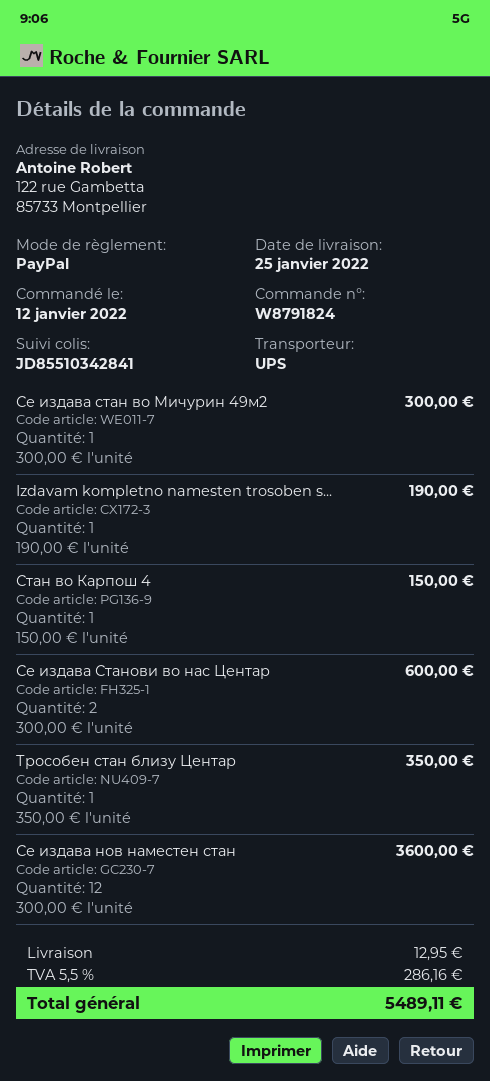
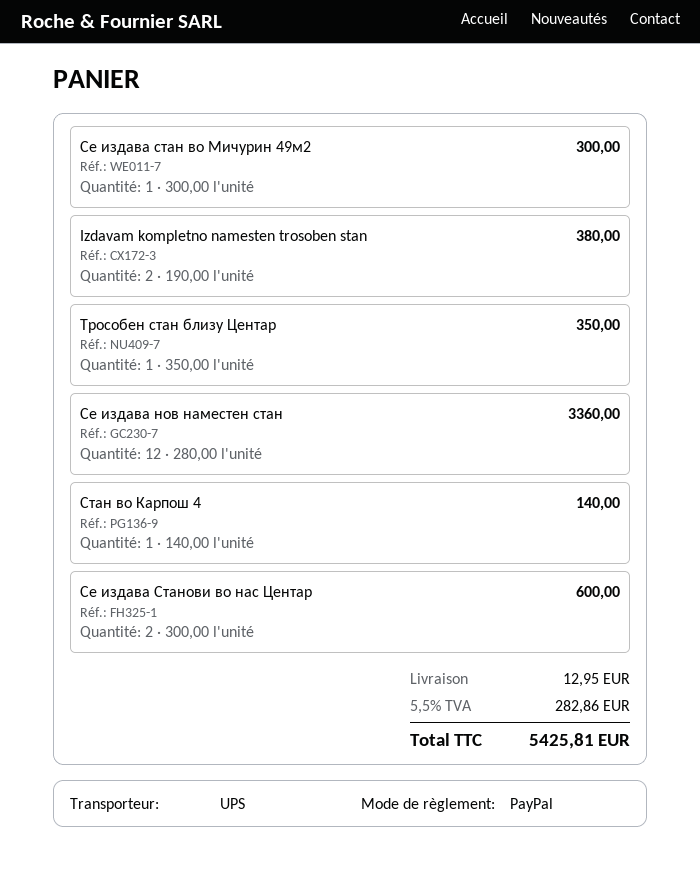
Izdavam kompletno namesten trosoben s...: 1 x 190.00 = 190.00 -> 2 x 190.00 = 380.00
Стан во Карпош 4: 1 x 150.00 = 150.00 -> 1 x 140.00 = 140.00
Се издава нов наместен стан: 12 x 300.00 = 3600.00 -> 12 x 280.00 = 3360.00
tax: 5.5% = 286.16 -> 5.5% = 282.86
total: 5489.11 -> 5425.81

